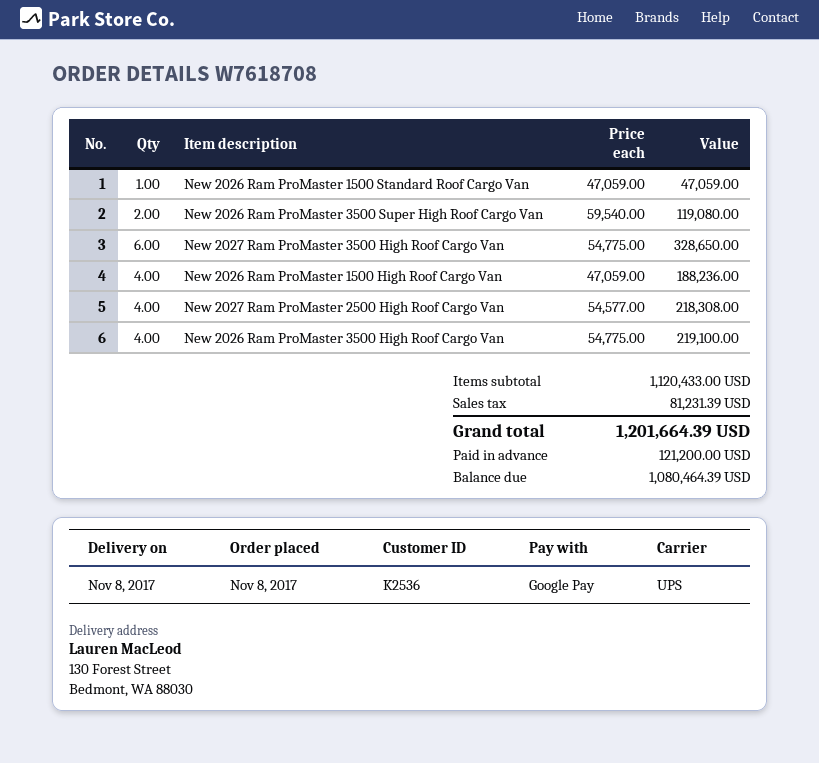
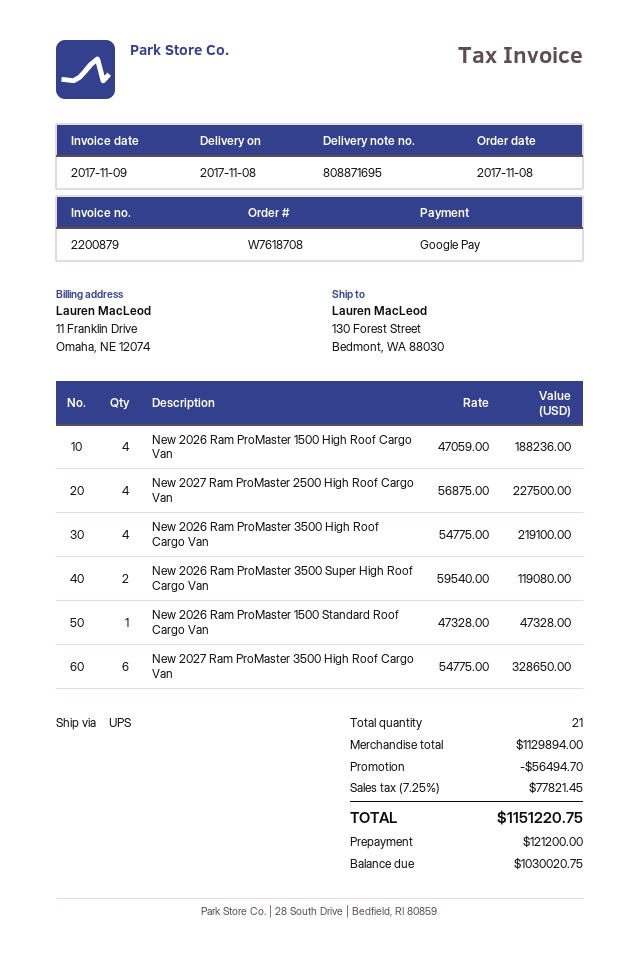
New 2026 Ram ProMaster 1500 Standard Roof Cargo Van: 1 x 47059.00 = 47059.00 -> 1 x 47328.00 = 47328.00
New 2027 Ram ProMaster 2500 High Roof Cargo Van: 4 x 54577.00 = 218308.00 -> 4 x 56875.00 = 227500.00
subtotal: 1120433.00 -> 1129894.00
discount: none -> 56494.70
tax: 81231.39 -> 77821.45
total: 1201664.39 -> 1151220.75
balance: 1080464.39 -> 1030020.75

